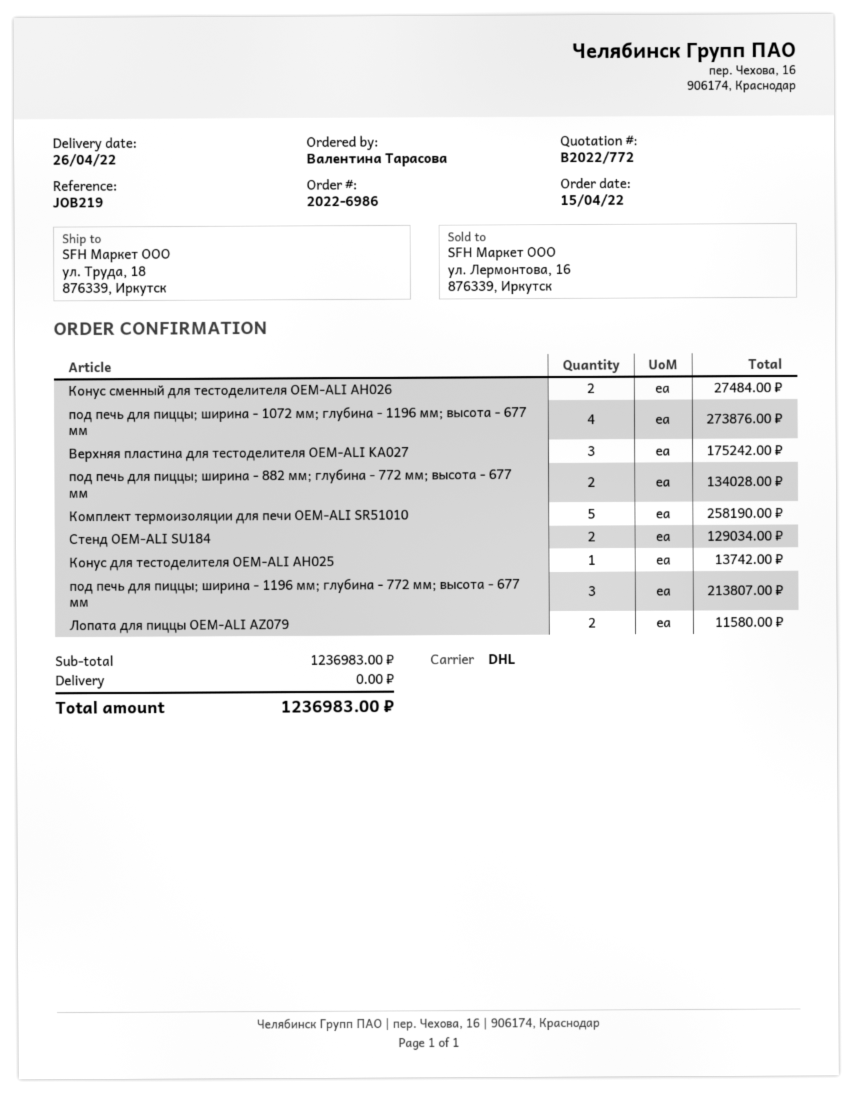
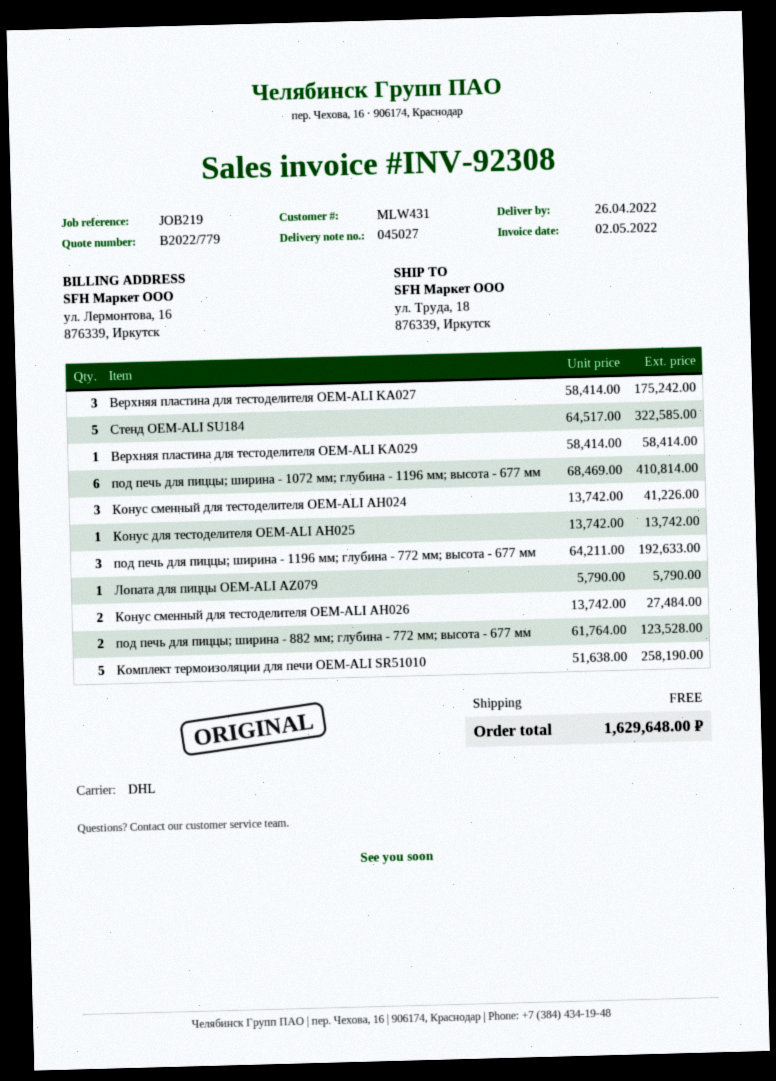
quote number: B2022/772 -> B2022/779
под печь для пиццы; ширина - 1072 мм; глубина - 1196 мм; высота - 677 мм: 4 for 273876.00 -> 6 for 410814.00
под печь для пиццы; ширина - 882 мм; глубина - 772 мм; высота - 677 мм: 2 for 134028.00 -> 2 for 123528.00
Стенд OEM-ALI SU184: 2 for 129034.00 -> 5 for 322585.00
под печь для пиццы; ширина - 1196 мм; глубина - 772 мм; высота - 677 мм: 3 for 213807.00 -> 3 for 192633.00
Лопата для пиццы OEM-ALI AZ079: 2 for 11580.00 -> 1 for 5790.00
Верхняя пластина для тестоделителя OEM-ALI KA029: none -> 1 for 58414.00
Конус сменный для тестоделителя OEM-ALI AH024: none -> 3 for 41226.00
total: 1236983.00 -> 1629648.00

